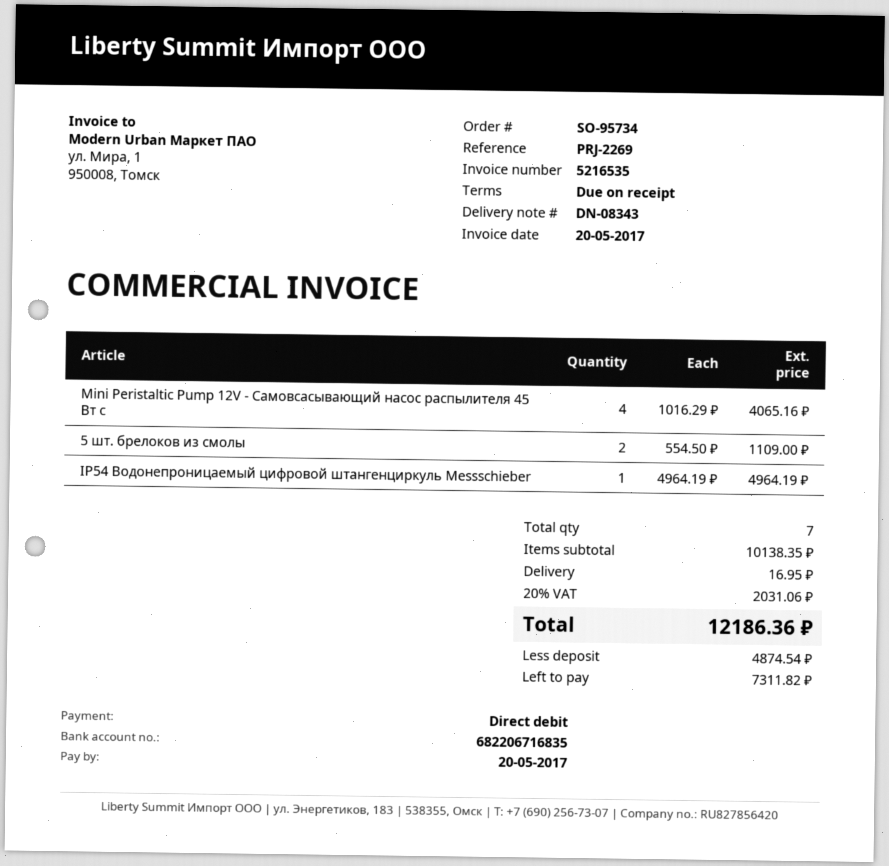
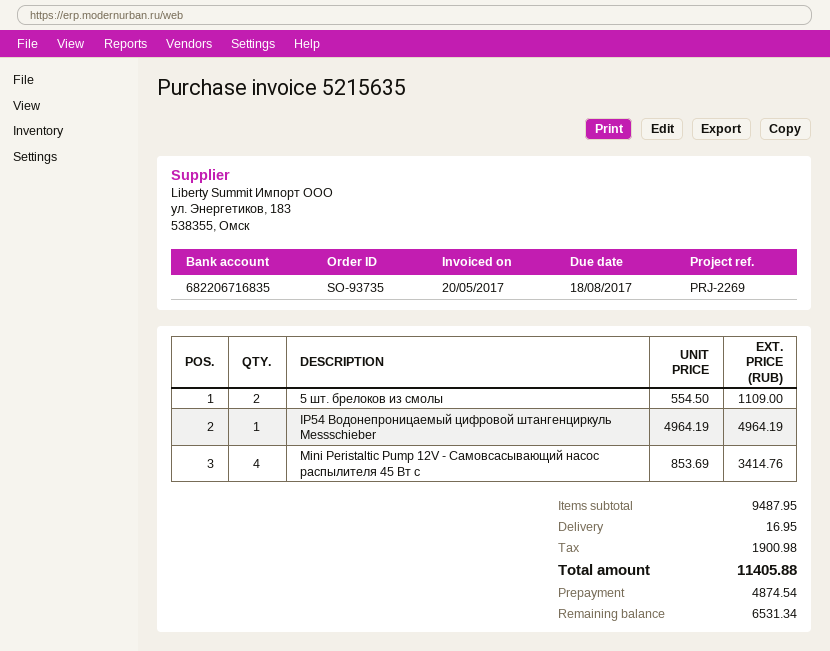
order number: SO-95734 -> SO-93735
invoice number: 5216535 -> 5215635
due date: 2017-05-20 -> 2017-08-18
Mini Peristaltic Pump 12V - Самовсасывающий насос распылителя 45 Вт с: 4 x 1016.29 = 4065.16 -> 4 x 853.69 = 3414.76
subtotal: 10138.35 -> 9487.95
tax: 2031.06 -> 1900.98
total: 12186.36 -> 11405.88
balance: 7311.82 -> 6531.34

